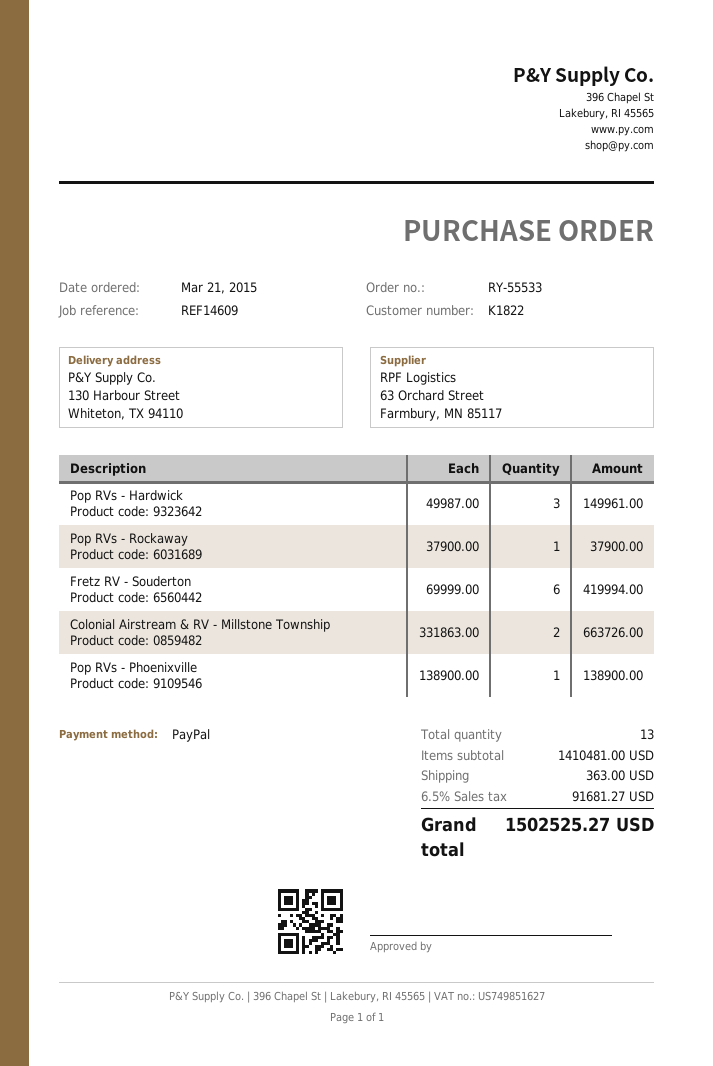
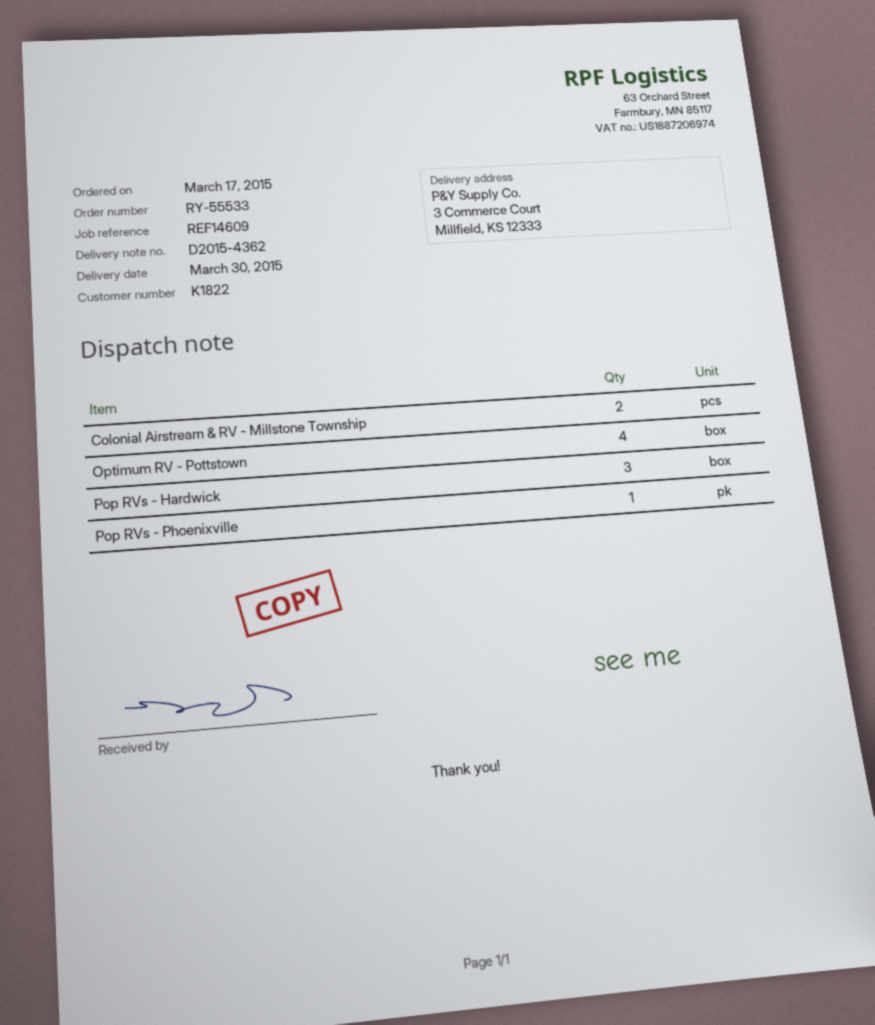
order date: 2015-03-21 -> 2015-03-17
ship to: 130 Harbour Street, Whiteton, TX 94110 -> 3 Commerce Court, Millfield, KS 12333
Pop RVs - Rockaway: 1 -> none
Fretz RV - Souderton: 6 -> none
Optimum RV - Pottstown: none -> 4

